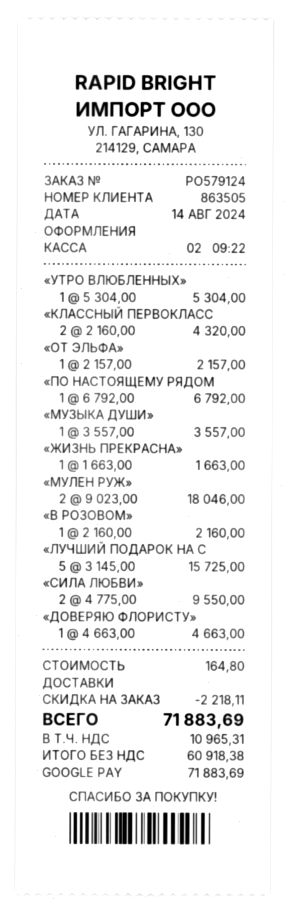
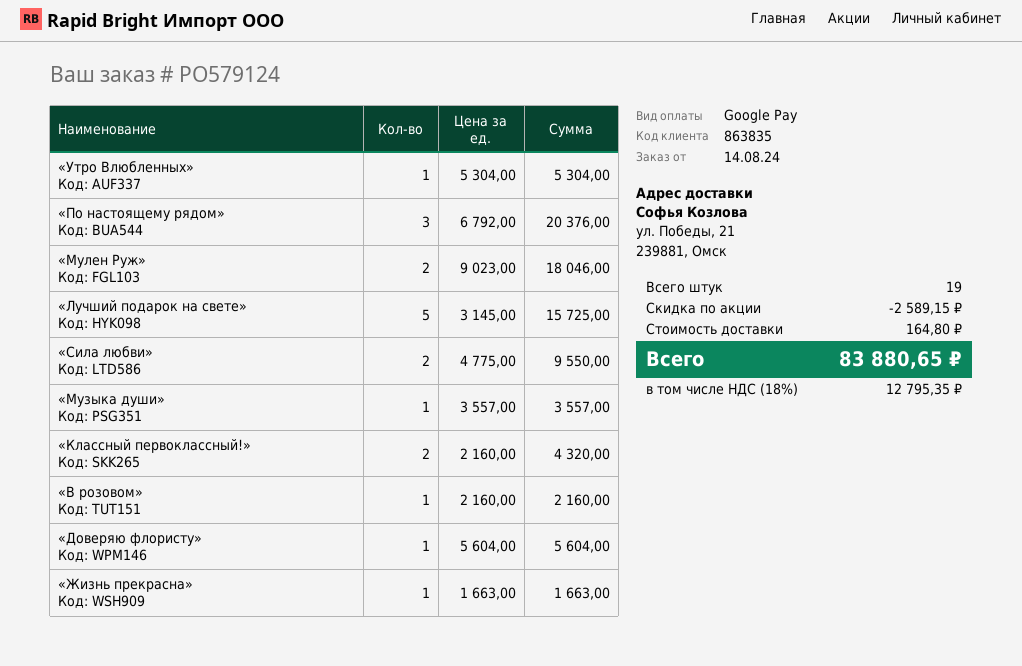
customer number: 863505 -> 863835
«ОТ ЭЛЬФА»: 1 x 2157.00 = 2157.00 -> none
«ПО НАСТОЯЩЕМУ РЯДОМ: 1 x 6792.00 = 6792.00 -> 3 x 6792.00 = 20376.00
«ДОВЕРЯЮ ФЛОРИСТУ»: 1 x 4663.00 = 4663.00 -> 1 x 5604.00 = 5604.00
discount: 2218.11 -> 2589.15
tax: 10965.31 -> 12795.35
total: 71883.69 -> 83880.65

